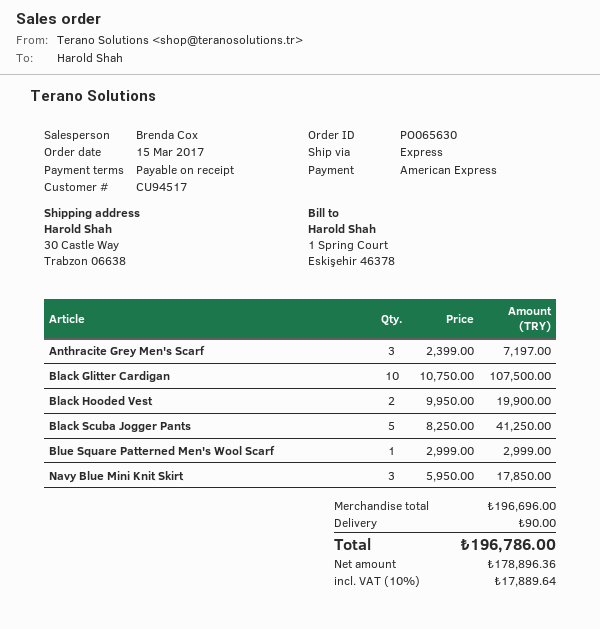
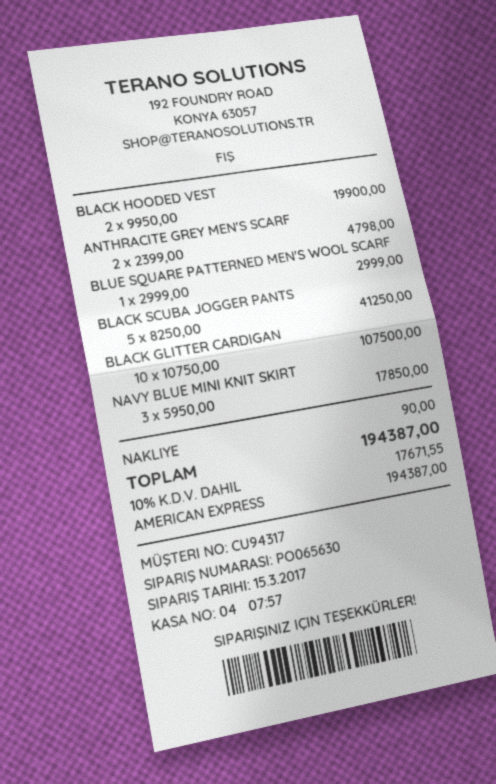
customer number: CU94517 -> CU94317
Anthracite Grey Men's Scarf: 3 x 2399.00 = 7197.00 -> 2 x 2399.00 = 4798.00
tax: 10% = 17889.64 -> 10% = 17671.55
total: 196786.00 -> 194387.00

